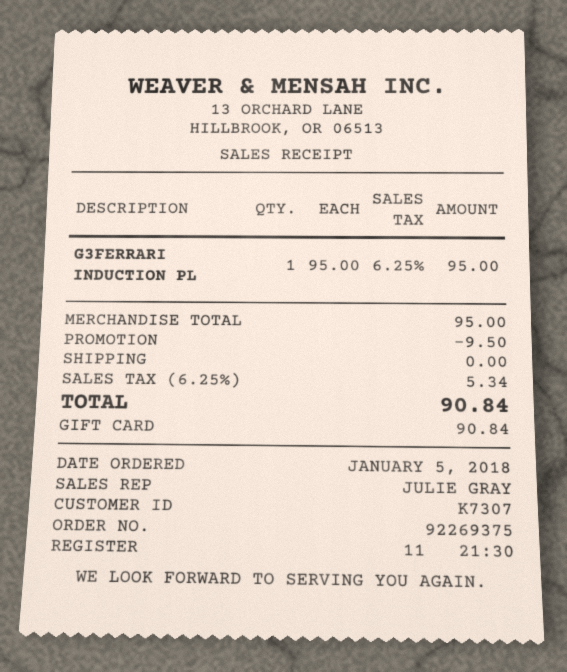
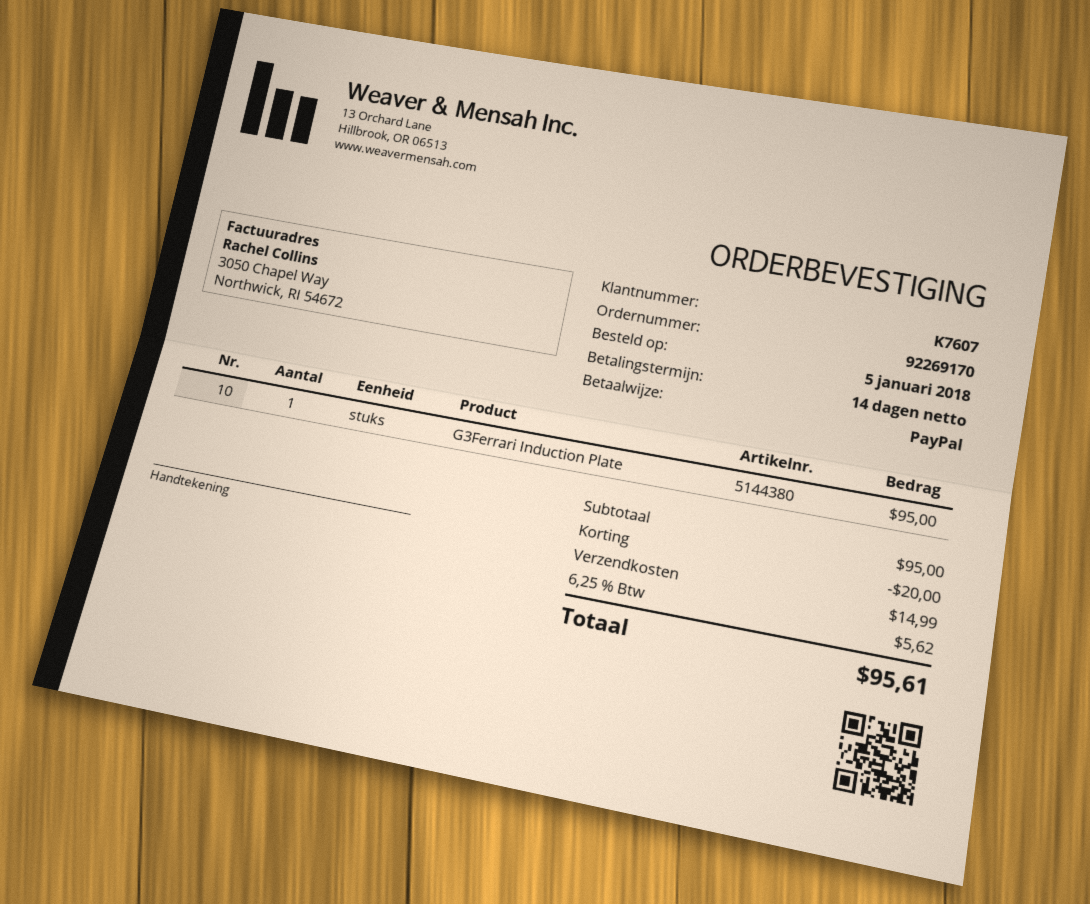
order number: 92269375 -> 92269170
customer number: K7307 -> K7607
payment method: gift card -> PayPal
discount: 9.50 -> 20.00
shipping: 0.00 -> 14.99
tax: 6.25% = 5.34 -> 6.25% = 5.62
total: 90.84 -> 95.61

